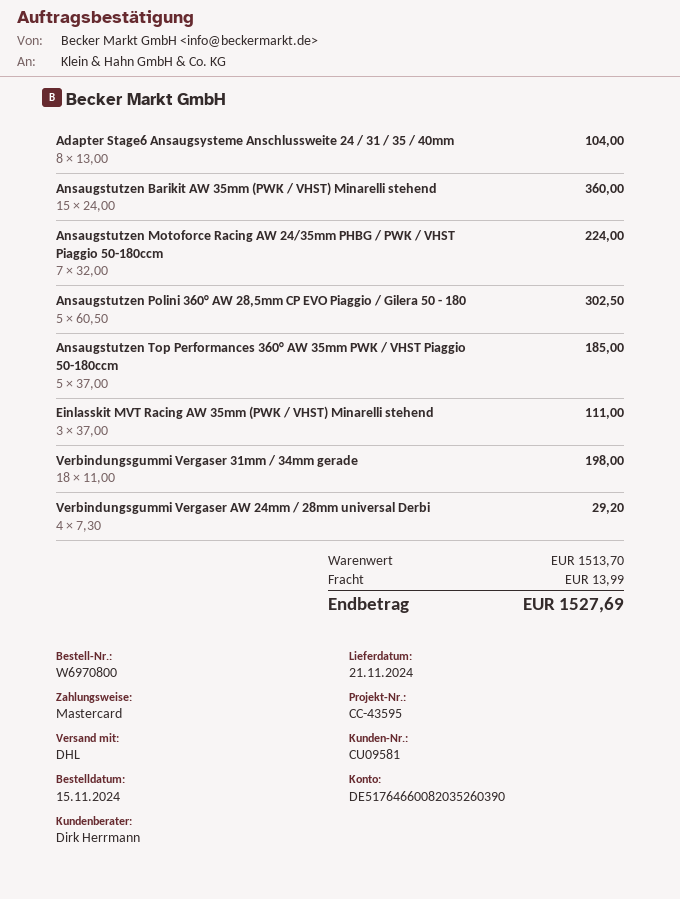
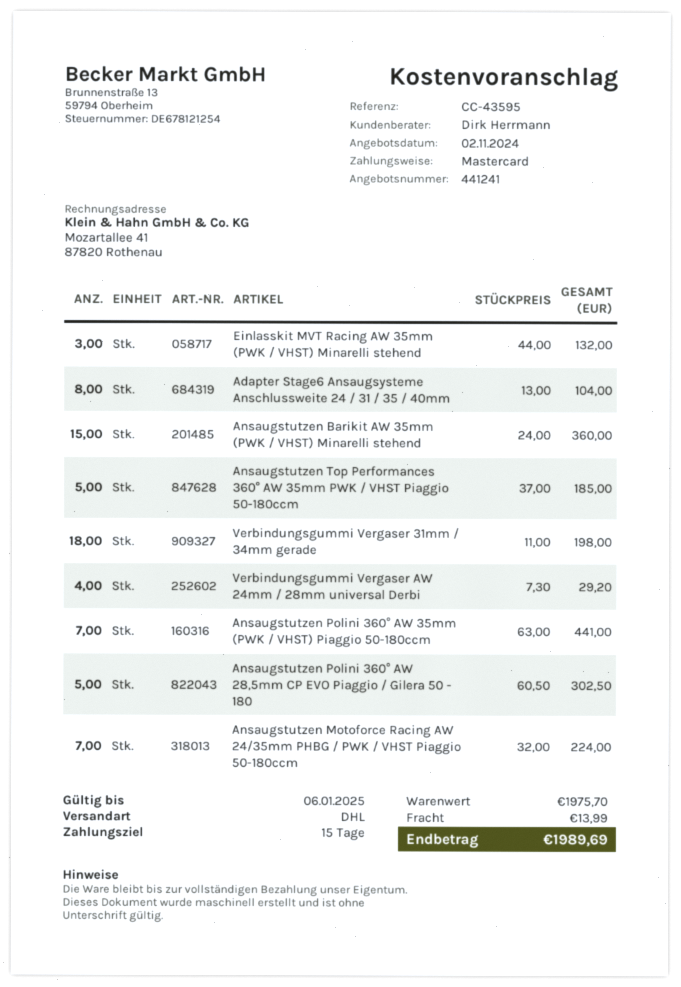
Einlasskit MVT Racing AW 35mm (PWK / VHST) Minarelli stehend: 3 x 37.00 = 111.00 -> 3 x 44.00 = 132.00
Ansaugstutzen Polini 360° AW 35mm (PWK / VHST) Piaggio 50-180ccm: none -> 7 x 63.00 = 441.00
subtotal: 1513.70 -> 1975.70
total: 1527.69 -> 1989.69

